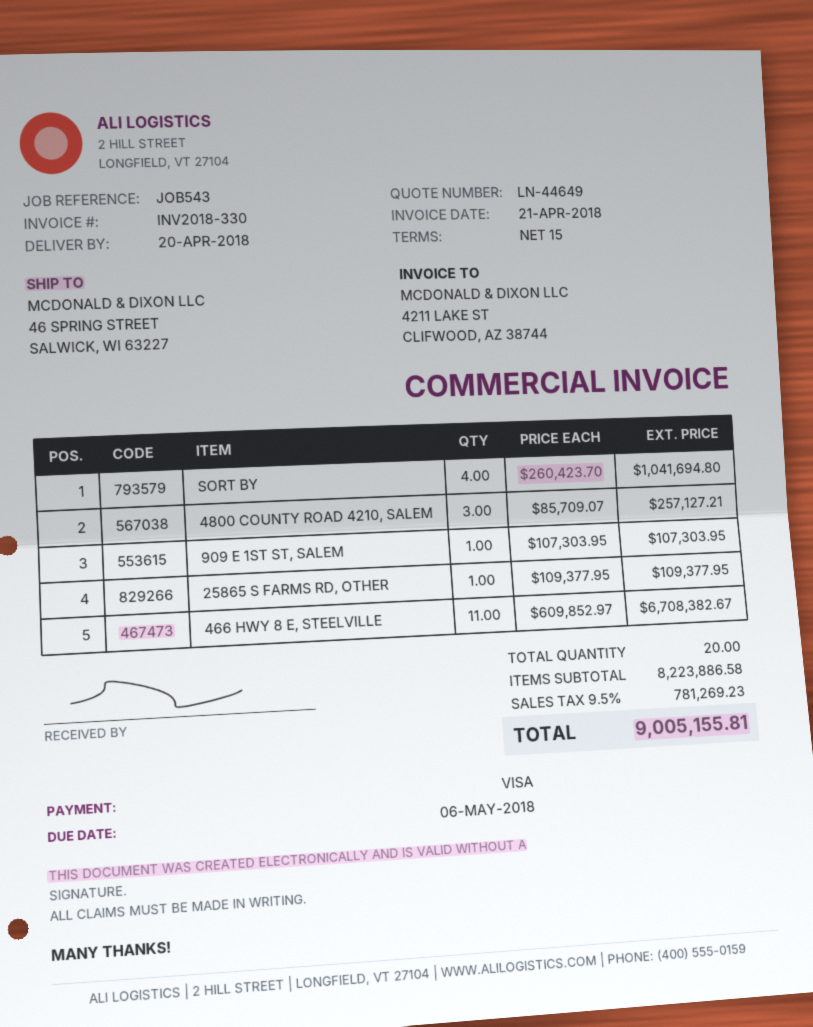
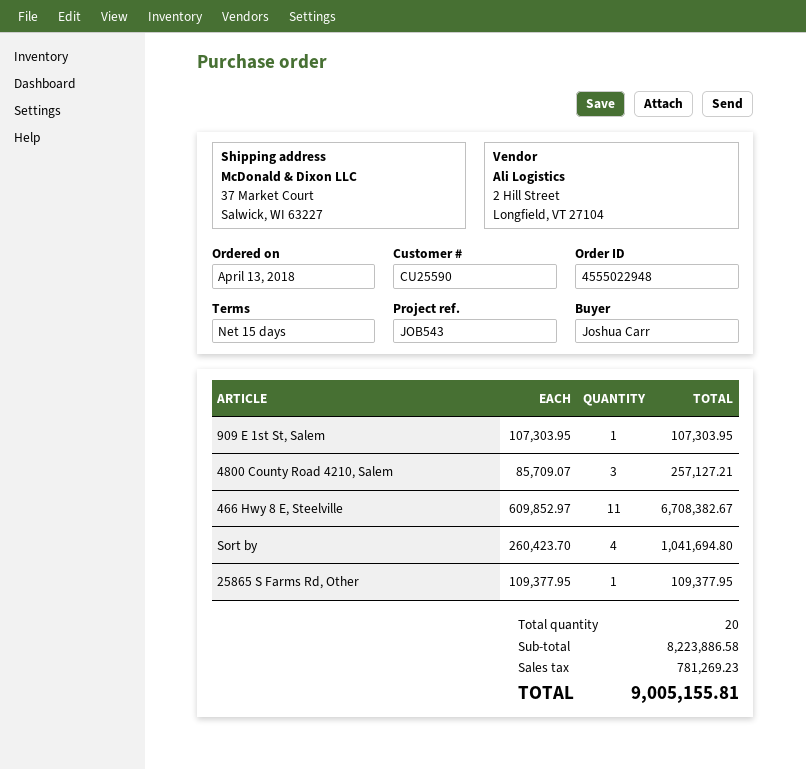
ship to: 46 SPRING STREET, SALWICK, WI 63227 -> 37 Market Court, Salwick, WI 63227

